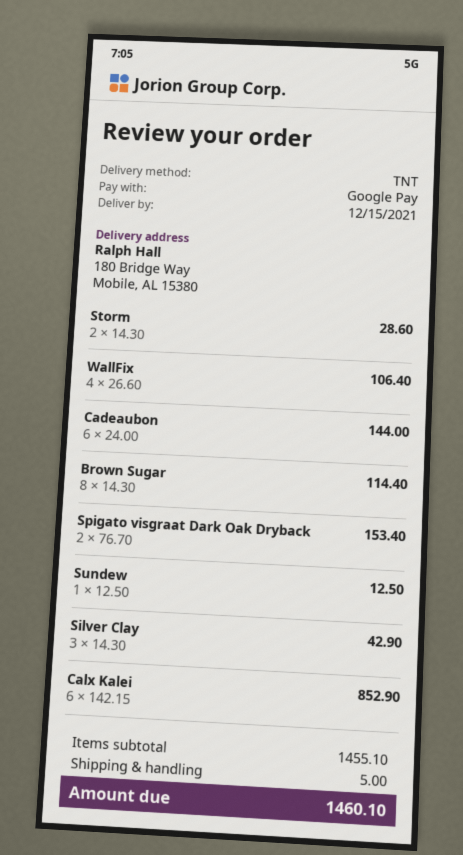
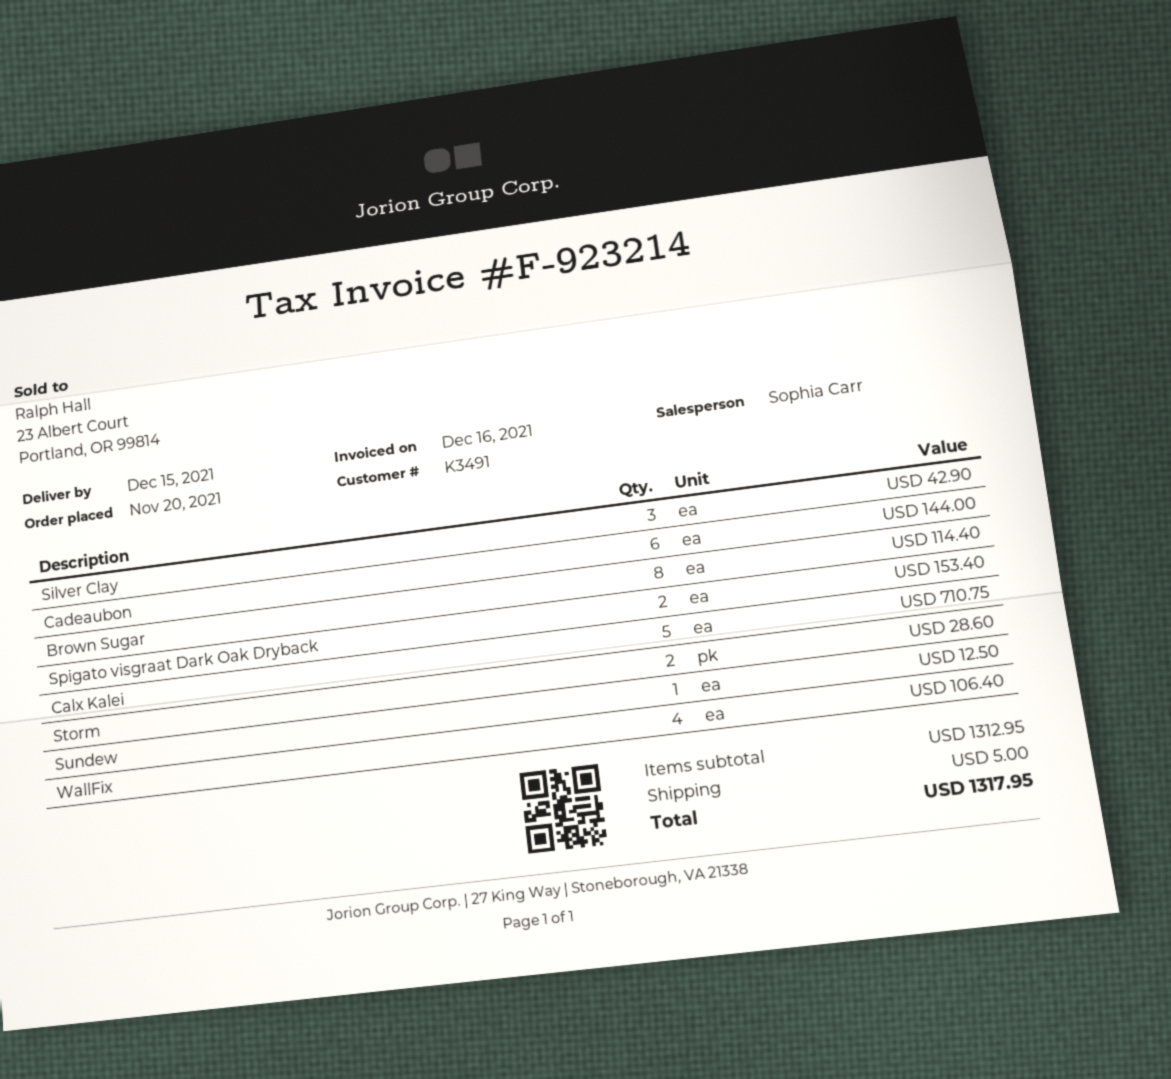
Calx Kalei: 6 for 852.90 -> 5 for 710.75
subtotal: 1455.10 -> 1312.95
total: 1460.10 -> 1317.95

